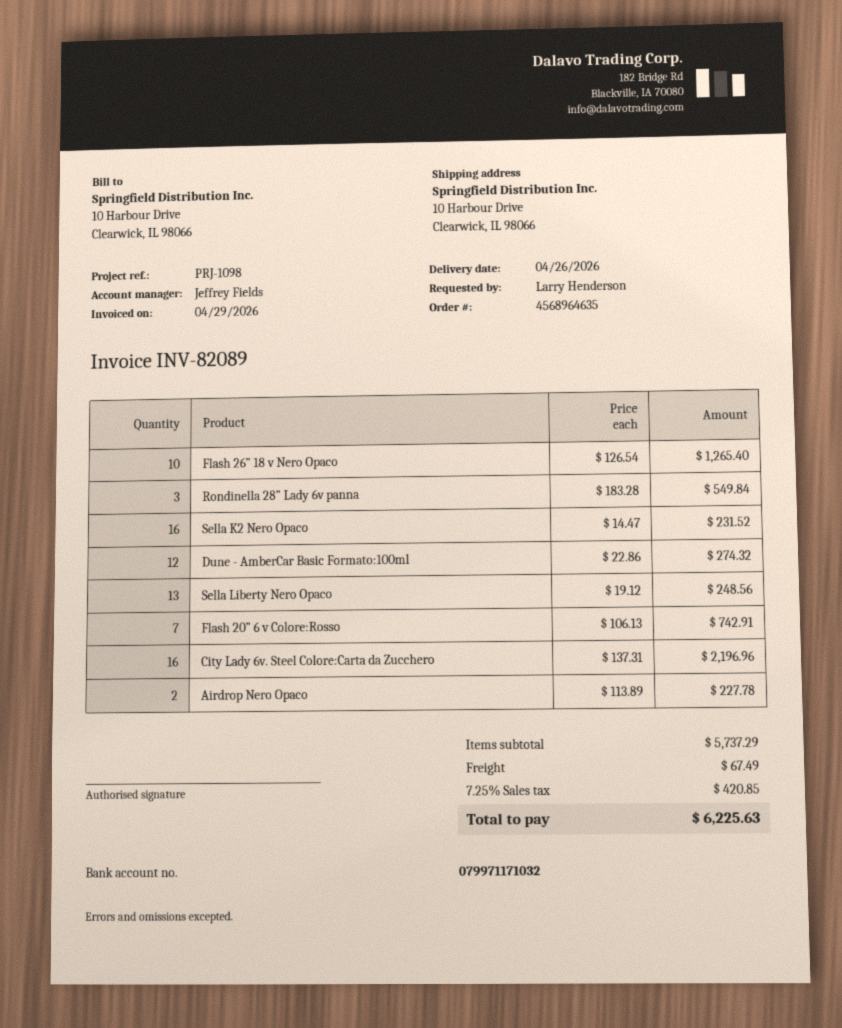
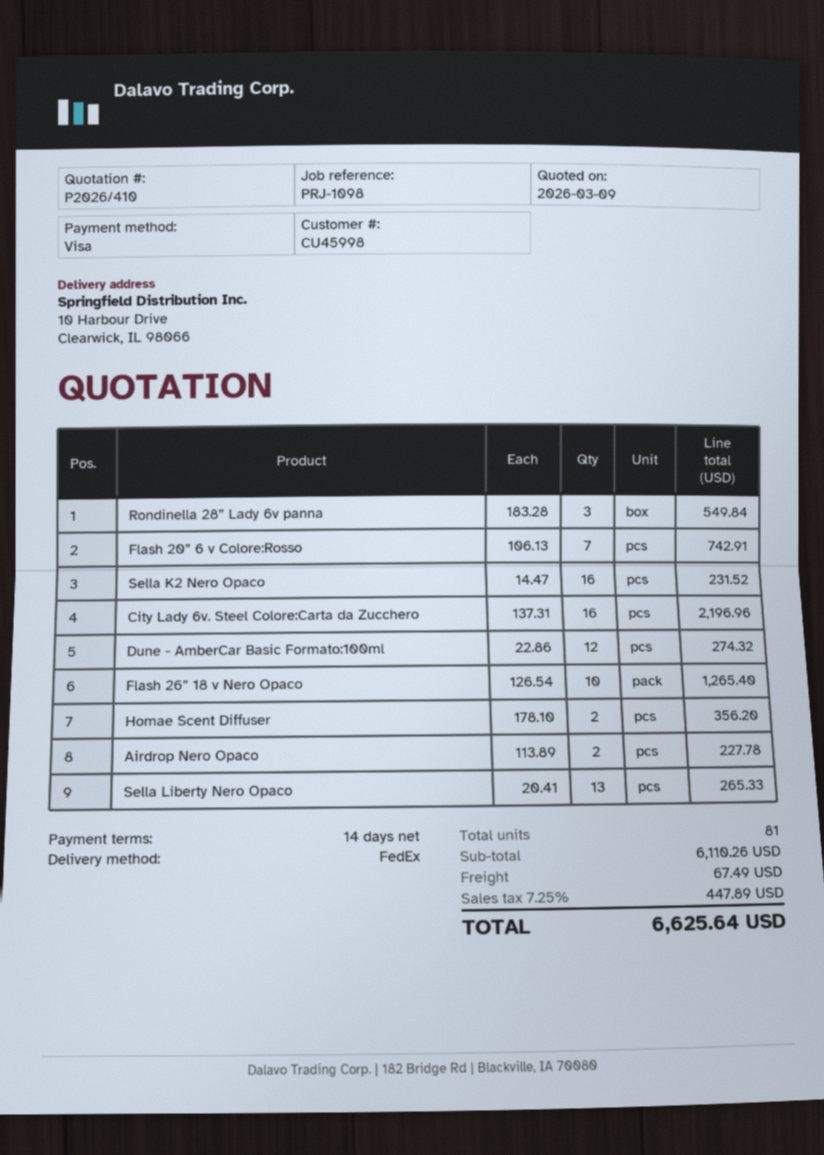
Sella Liberty Nero Opaco: 13 x 19.12 = 248.56 -> 13 x 20.41 = 265.33
Homae Scent Diffuser: none -> 2 x 178.10 = 356.20
subtotal: 5737.29 -> 6110.26
tax: 7.25% = 420.85 -> 7.25% = 447.89
total: 6225.63 -> 6625.64

